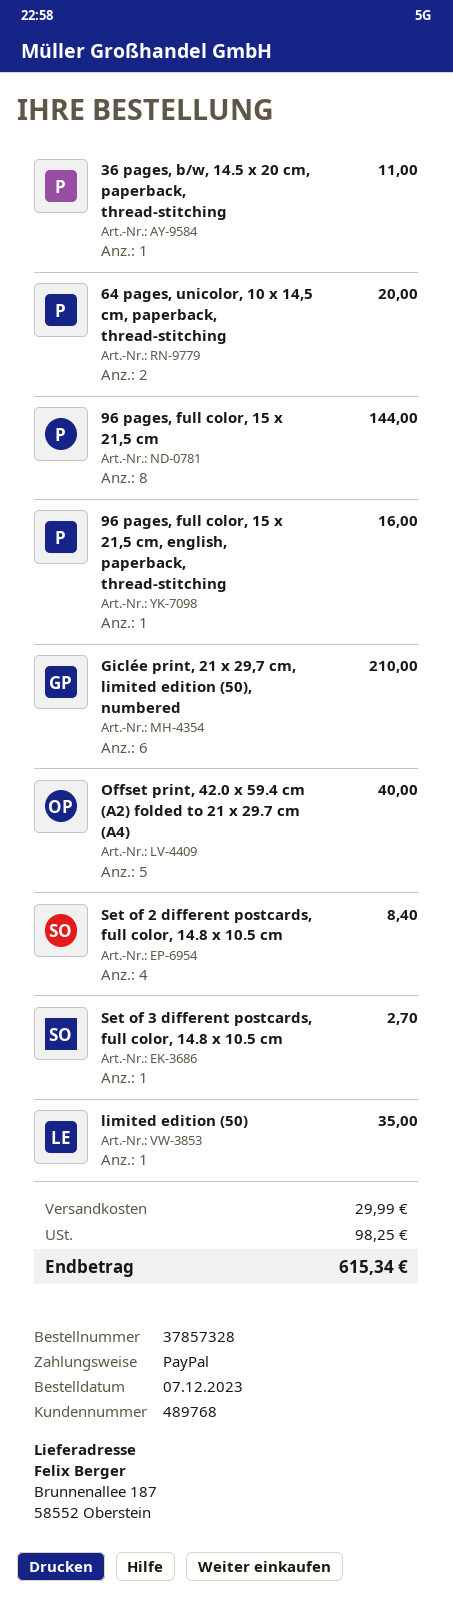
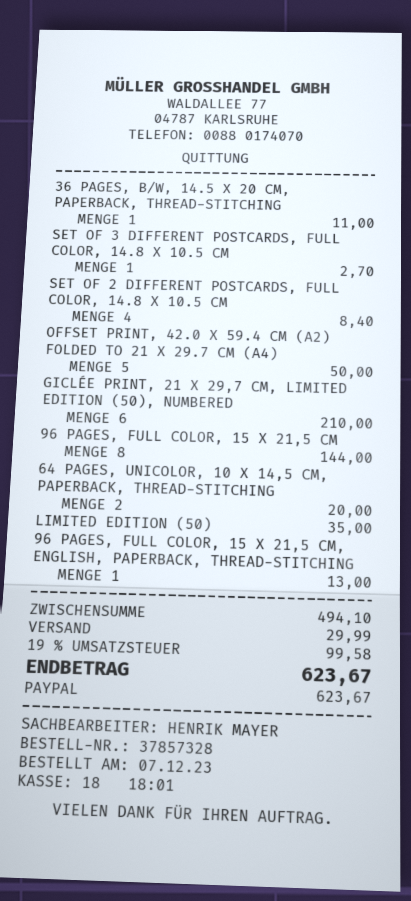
96 pages, full color, 15 x 21,5 cm, english, paperback, thread-stitching: 1 for 16.00 -> 1 for 13.00
Offset print, 42.0 x 59.4 cm (A2) folded to 21 x 29.7 cm (A4): 5 for 40.00 -> 5 for 50.00
tax: 98.25 -> 99.58
total: 615.34 -> 623.67

